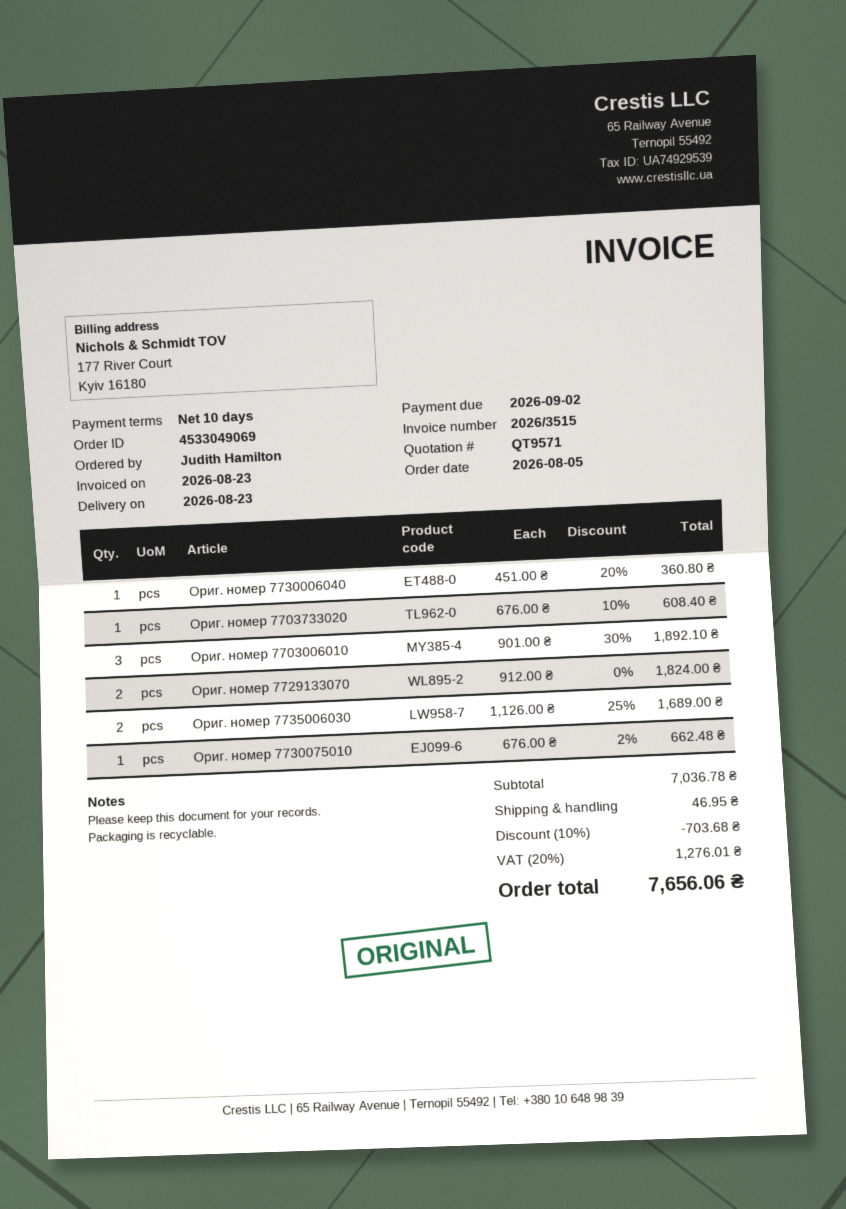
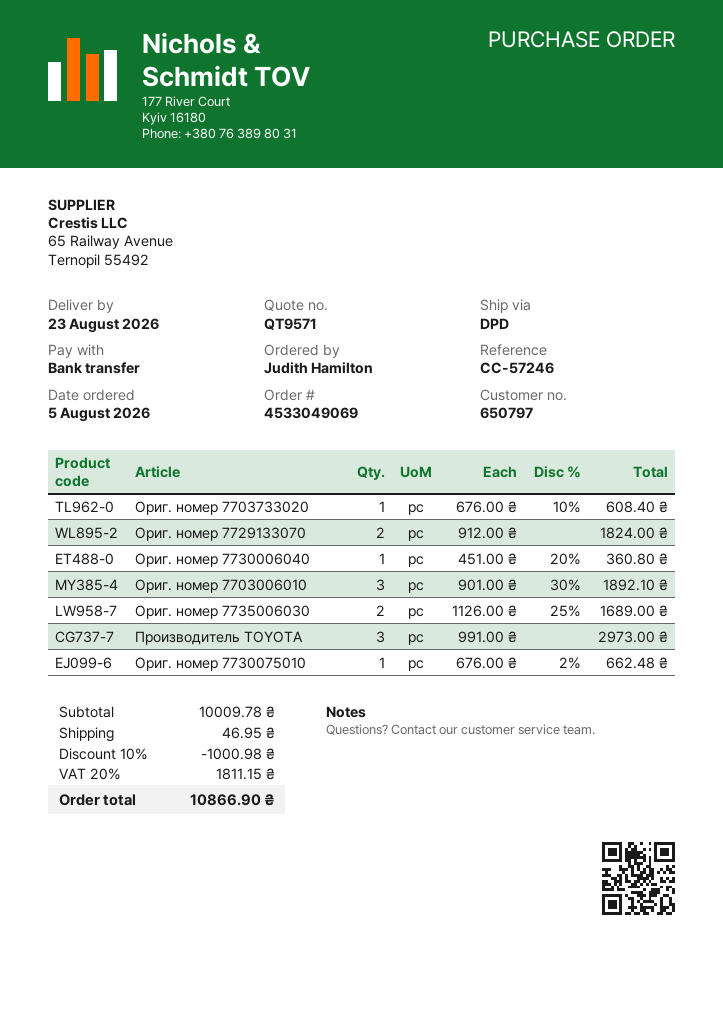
Производитель TOYOTA: none -> 3 x 991.00 = 2973.00
subtotal: 7036.78 -> 10009.78
discount: 10% = 703.68 -> 10% = 1000.98
tax: 20% = 1276.01 -> 20% = 1811.15
total: 7656.06 -> 10866.90

